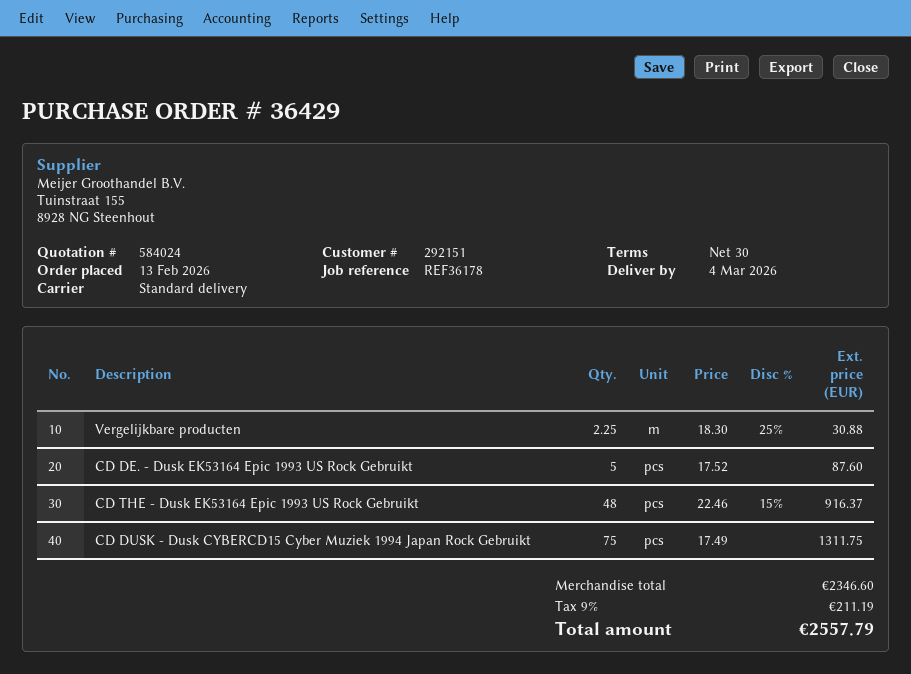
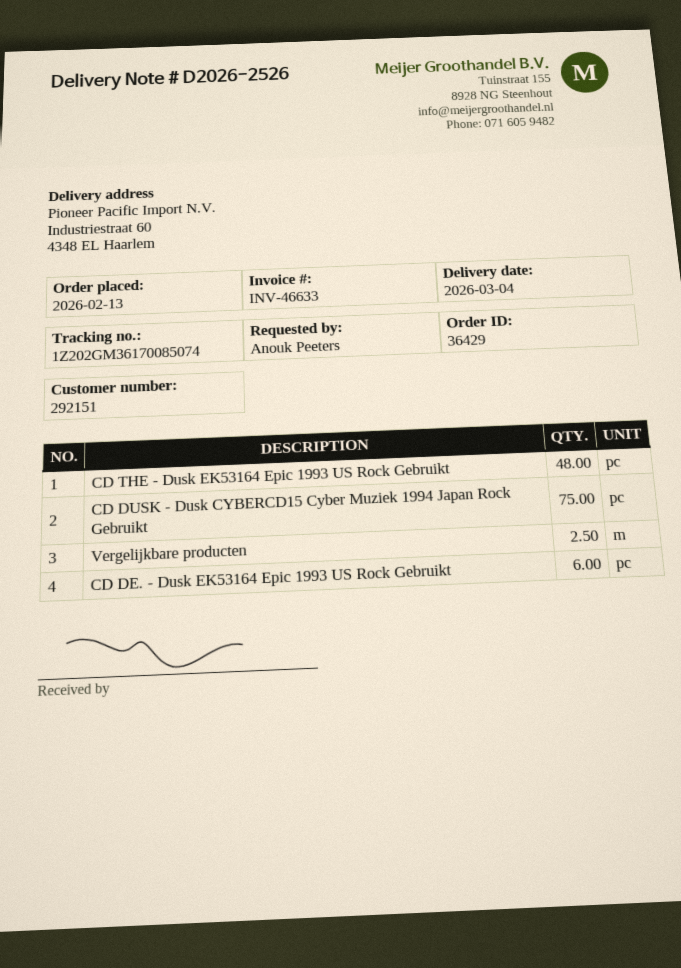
Vergelijkbare producten: 2.25 -> 2.5
CD DE. - Dusk EK53164 Epic 1993 US Rock Gebruikt: 5 -> 6

